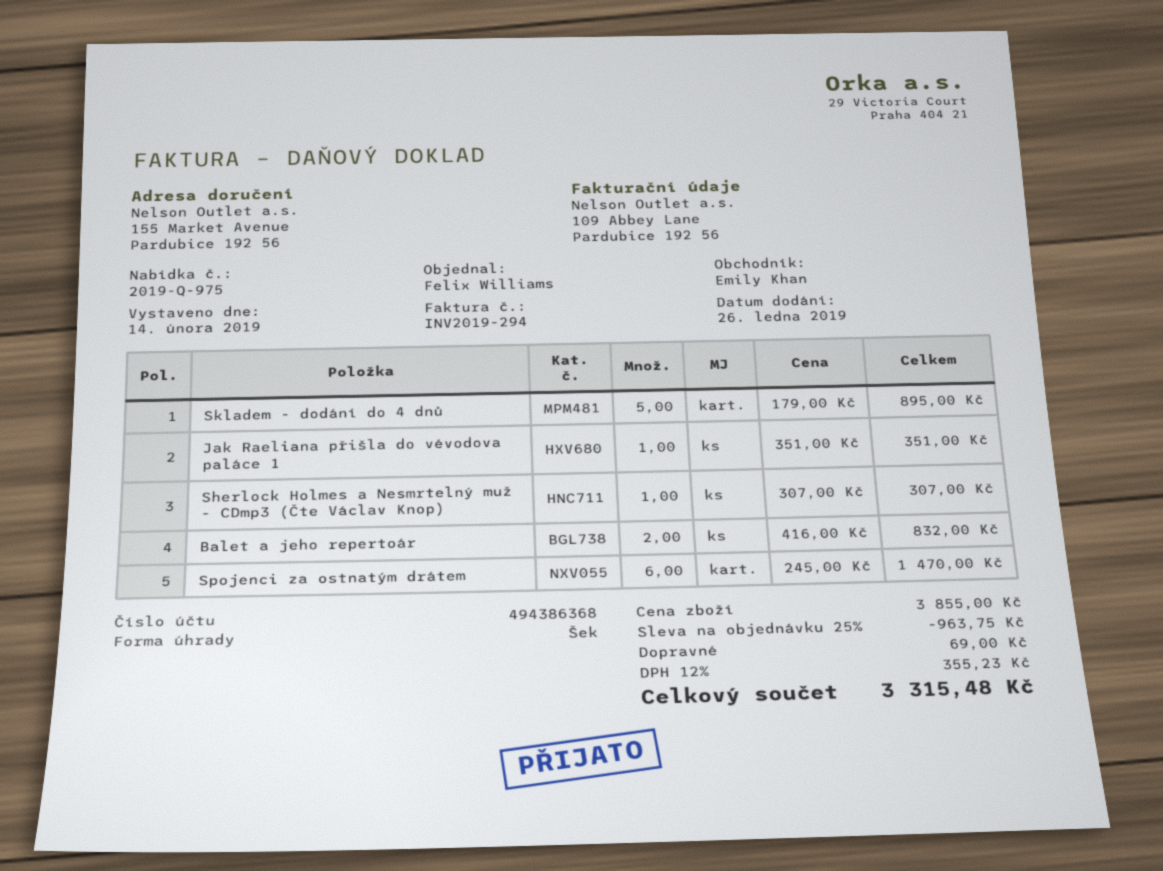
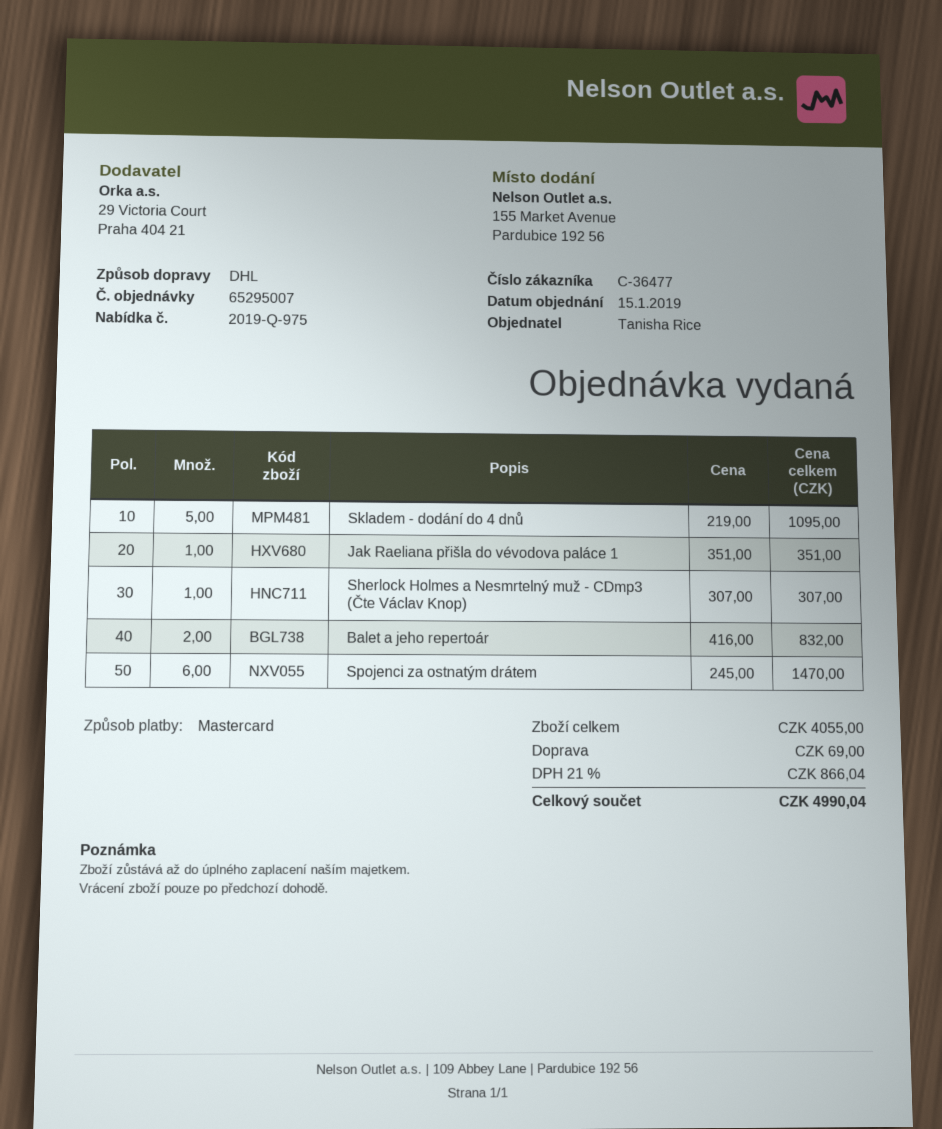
ordered by: Felix Williams -> Tanisha Rice
payment method: cheque -> Mastercard
Skladem - dodání do 4 dnů: 5 x 179.00 = 895.00 -> 5 x 219.00 = 1095.00
subtotal: 3855.00 -> 4055.00
discount: 25% = 963.75 -> none
tax: 12% = 355.23 -> 21% = 866.04
total: 3315.48 -> 4990.04

